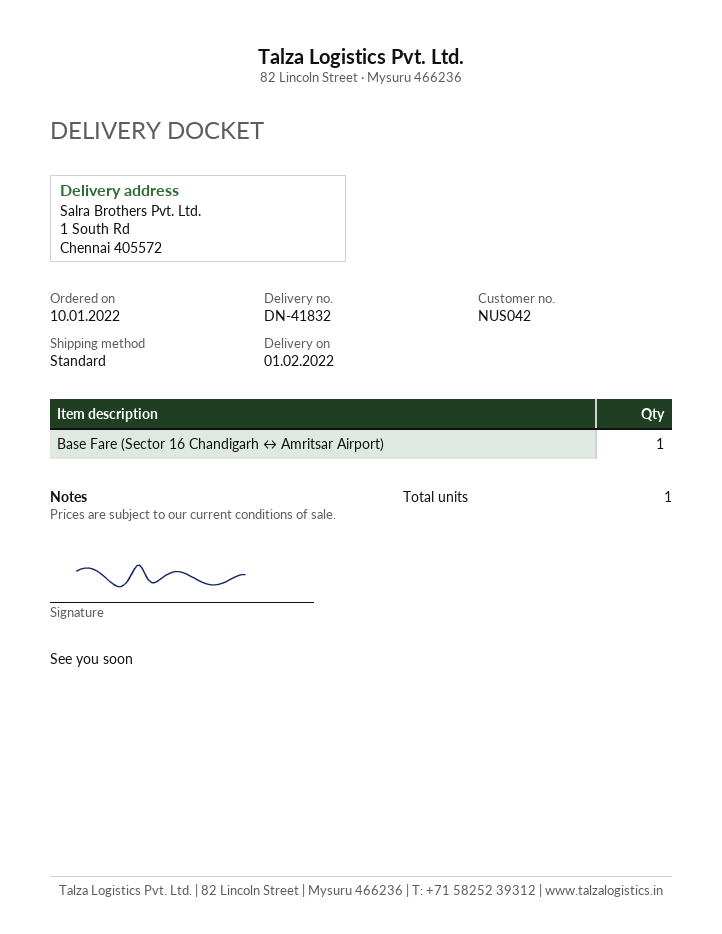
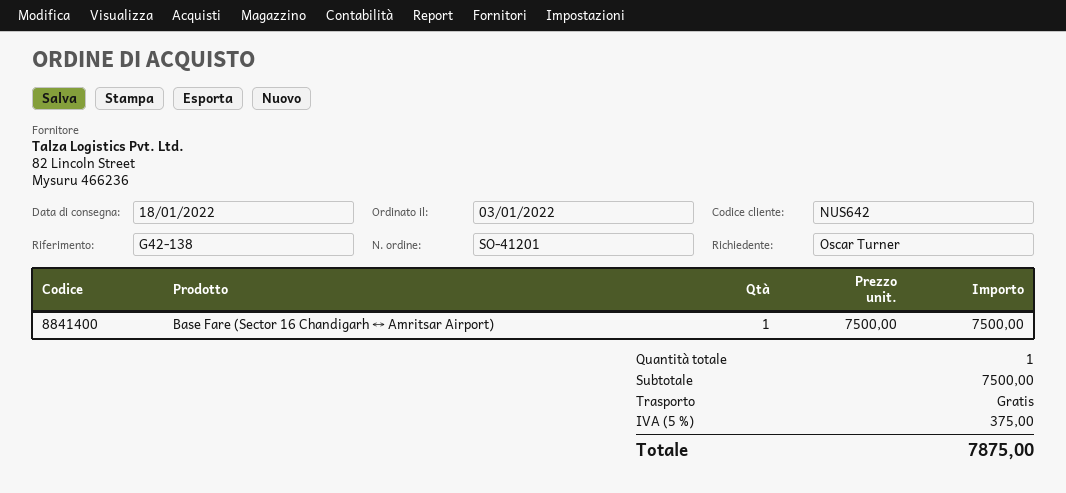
order date: 2022-01-10 -> 2022-01-03
delivery date: 2022-02-01 -> 2022-01-18
customer number: NUS042 -> NUS642

